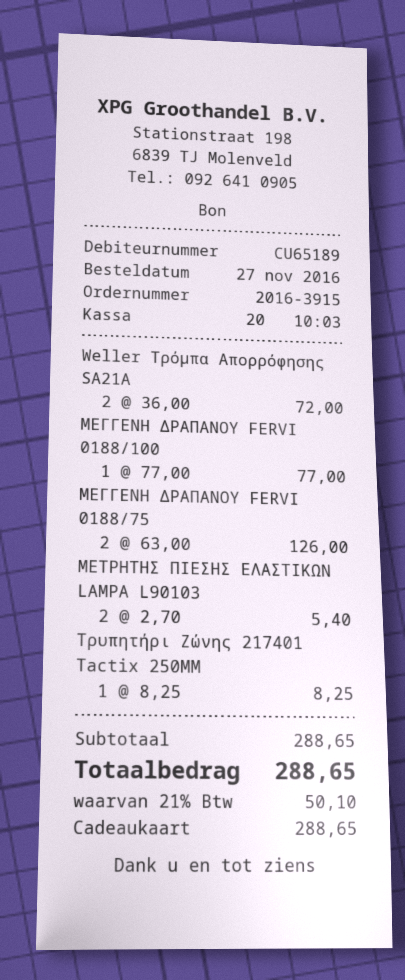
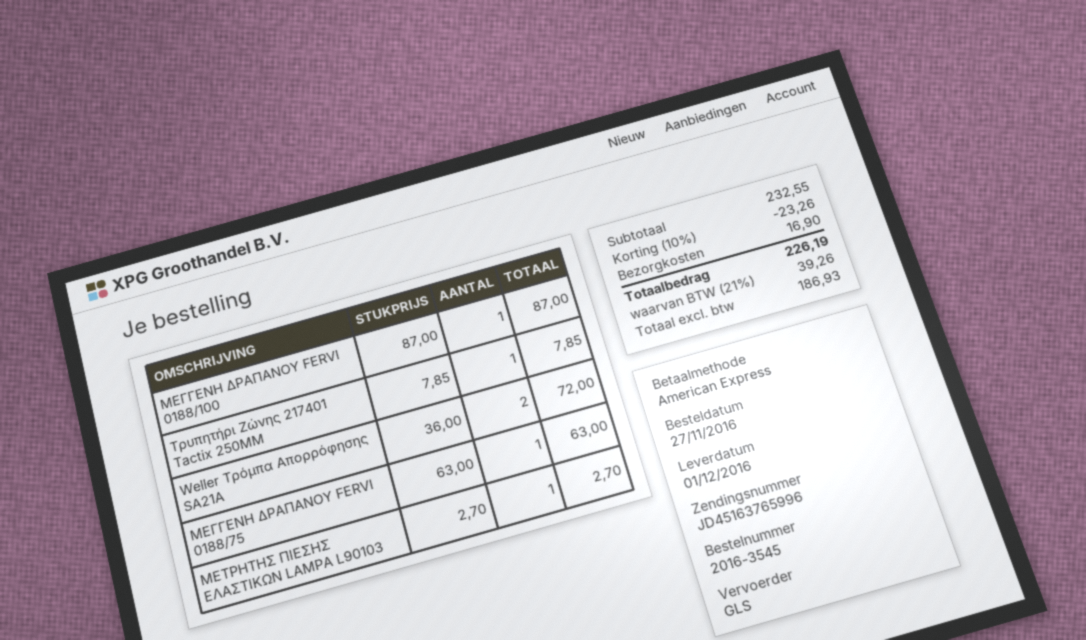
order number: 2016-3915 -> 2016-3545
payment method: gift card -> American Express
ΜΕΓΓΕΝΗ ΔΡΑΠΑΝΟΥ FERVI 0188/100: 1 x 77.00 = 77.00 -> 1 x 87.00 = 87.00
ΜΕΓΓΕΝΗ ΔΡΑΠΑΝΟΥ FERVI 0188/75: 2 x 63.00 = 126.00 -> 1 x 63.00 = 63.00
ΜΕΤΡΗΤΗΣ ΠΙΕΣΗΣ ΕΛΑΣΤΙΚΩΝ LAMPA L90103: 2 x 2.70 = 5.40 -> 1 x 2.70 = 2.70
Τρυπητήρι Ζώνης 217401 Tactix 250MM: 1 x 8.25 = 8.25 -> 1 x 7.85 = 7.85
subtotal: 288.65 -> 232.55
discount: none -> 10% = 23.26
shipping: none -> 16.90
tax: 21% = 50.10 -> 21% = 39.26
total: 288.65 -> 226.19

